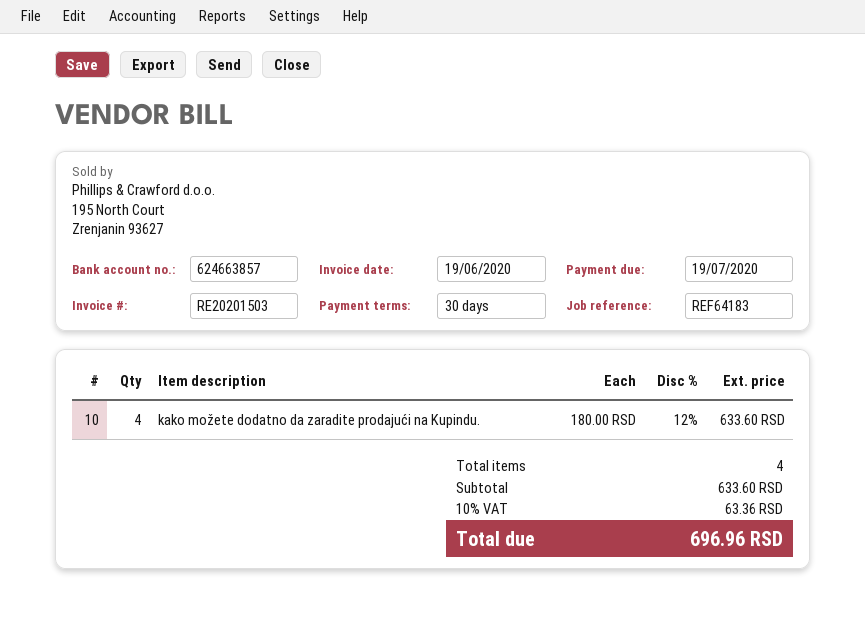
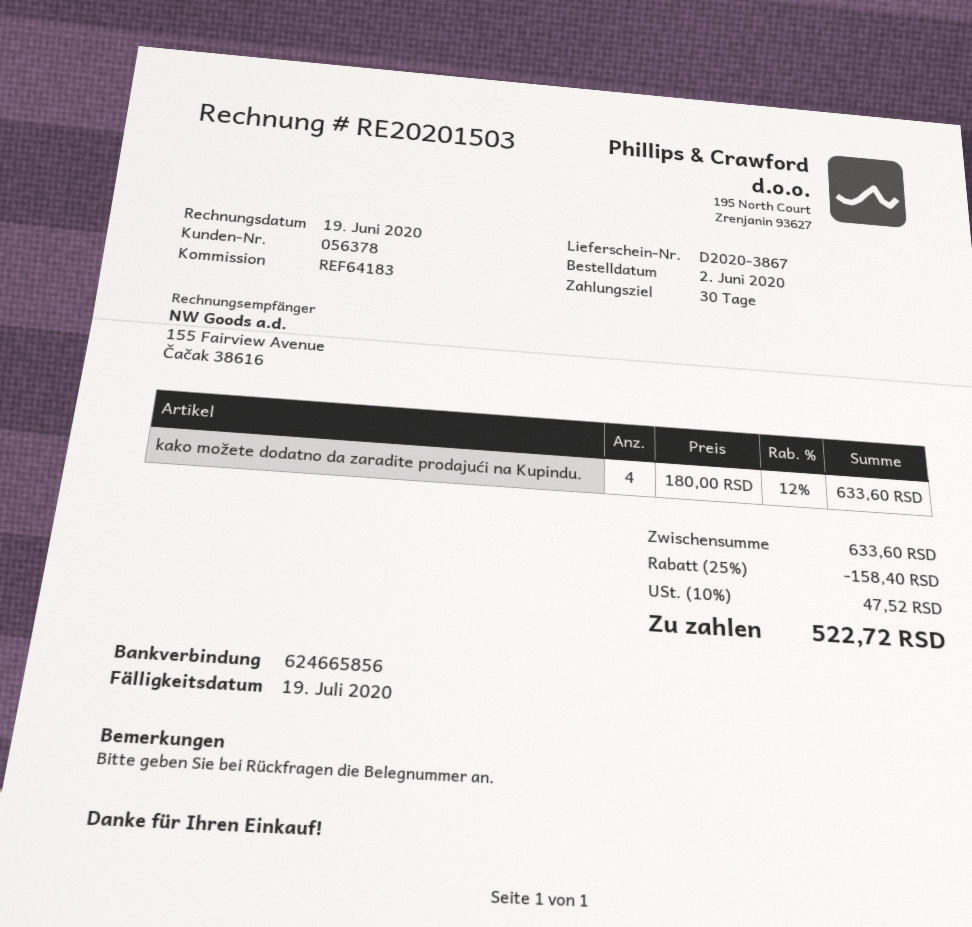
bank account: 624663857 -> 624665856
discount: none -> 25% = 158.40
tax: 10% = 63.36 -> 10% = 47.52
total: 696.96 -> 522.72

